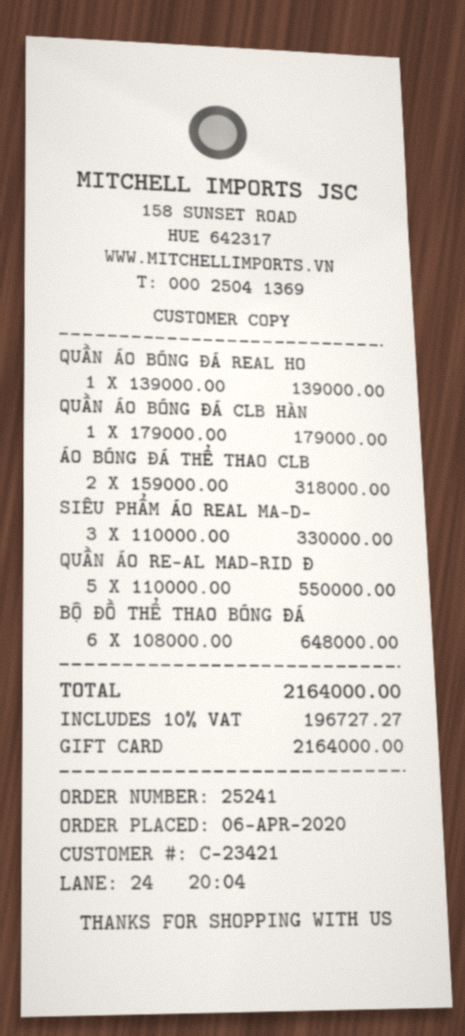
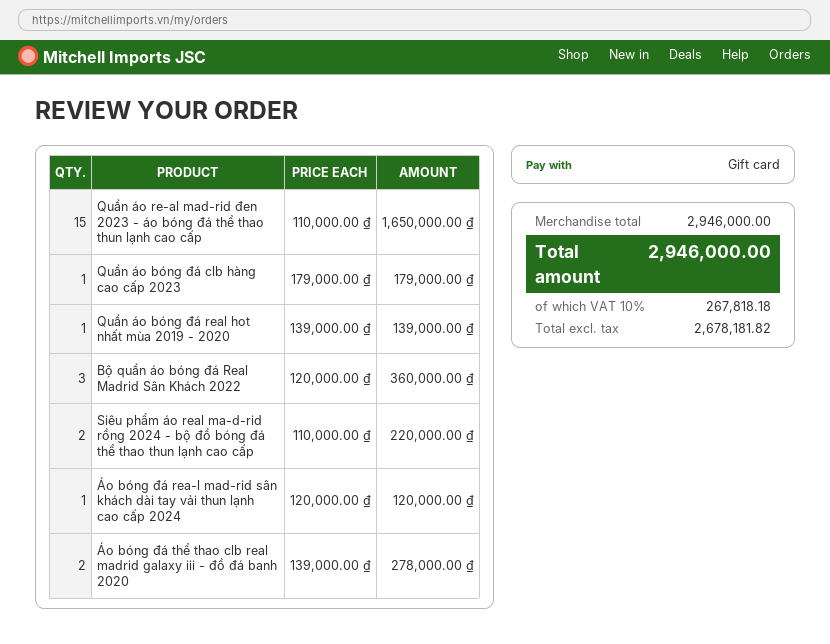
ÁO BÓNG ĐÁ THỂ THAO CLB: 2 x 159000.00 = 318000.00 -> 2 x 139000.00 = 278000.00
SIÊU PHẨM ÁO REAL MA-D-: 3 x 110000.00 = 330000.00 -> 2 x 110000.00 = 220000.00
QUẦN ÁO RE-AL MAD-RID Đ: 5 x 110000.00 = 550000.00 -> 15 x 110000.00 = 1650000.00
BỘ ĐỒ THỂ THAO BÓNG ĐÁ: 6 x 108000.00 = 648000.00 -> none
Bộ quần áo bóng đá Real Madrid Sân Khách 2022: none -> 3 x 120000.00 = 360000.00
Áo bóng đá rea-l mad-rid sân khách dài tay vải thun lạnh cao cấp 2024: none -> 1 x 120000.00 = 120000.00
tax: 10% = 196727.27 -> 10% = 267818.18
total: 2164000.00 -> 2946000.00

